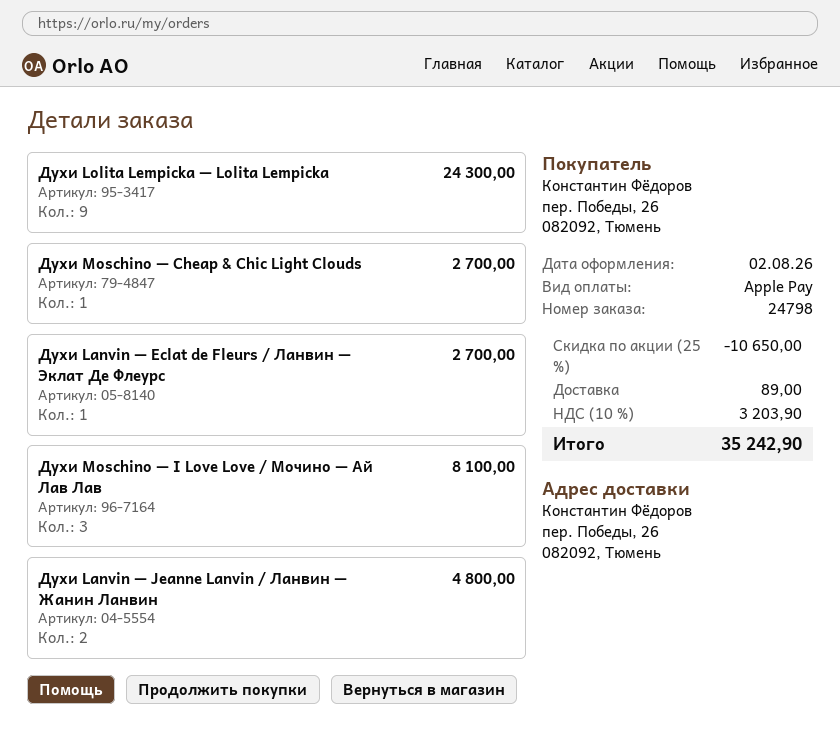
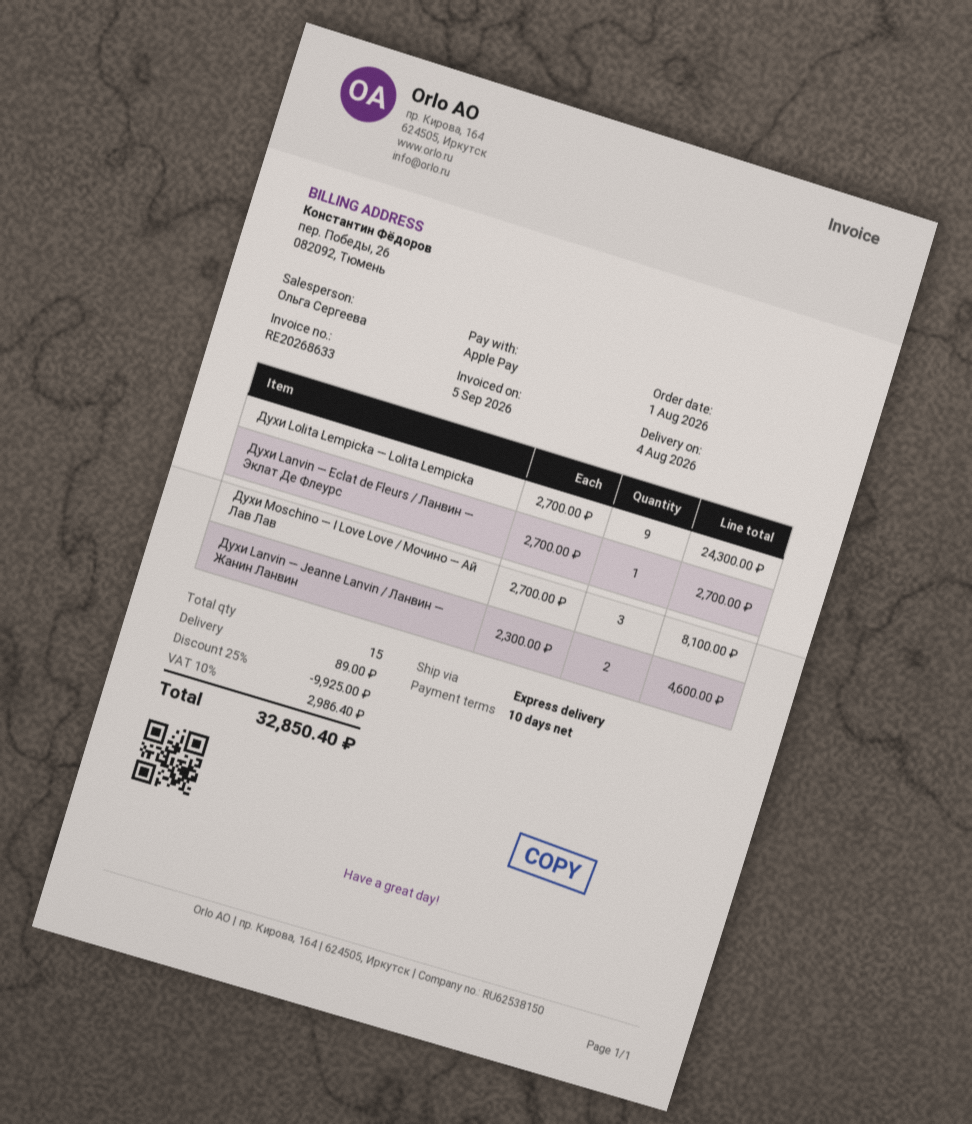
order date: 2026-08-02 -> 2026-08-01
Духи Moschino — Cheap & Chic Light Clouds: 1 for 2700.00 -> none
Духи Lanvin — Jeanne Lanvin / Ланвин — Жанин Ланвин: 2 for 4800.00 -> 2 for 4600.00
discount: 25% = 10650.00 -> 25% = 9925.00
tax: 10% = 3203.90 -> 10% = 2986.40
total: 35242.90 -> 32850.40

